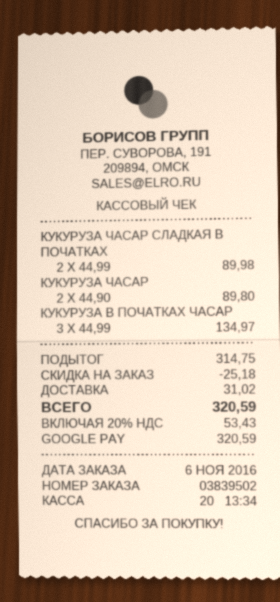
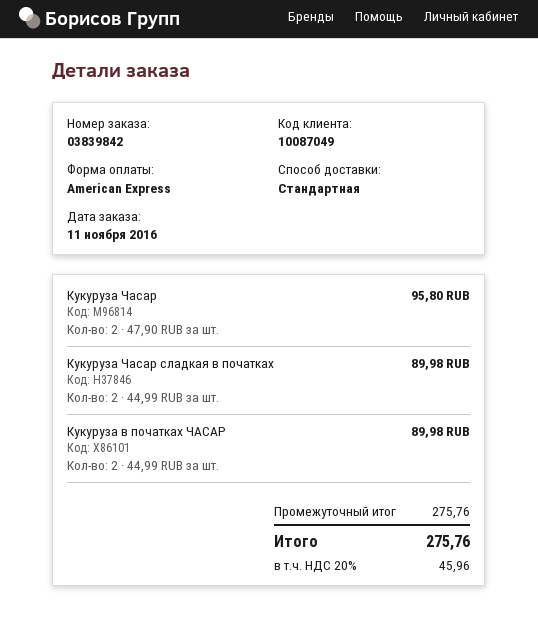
order number: 03839502 -> 03839842
order date: 2016-11-06 -> 2016-11-11
payment method: Google Pay -> American Express
КУКУРУЗА ЧАСАР: 2 x 44.90 = 89.80 -> 2 x 47.90 = 95.80
КУКУРУЗА В ПОЧАТКАХ ЧАСАР: 3 x 44.99 = 134.97 -> 2 x 44.99 = 89.98
subtotal: 314.75 -> 275.76
discount: 25.18 -> none
shipping: 31.02 -> none
tax: 20% = 53.43 -> 20% = 45.96
total: 320.59 -> 275.76

